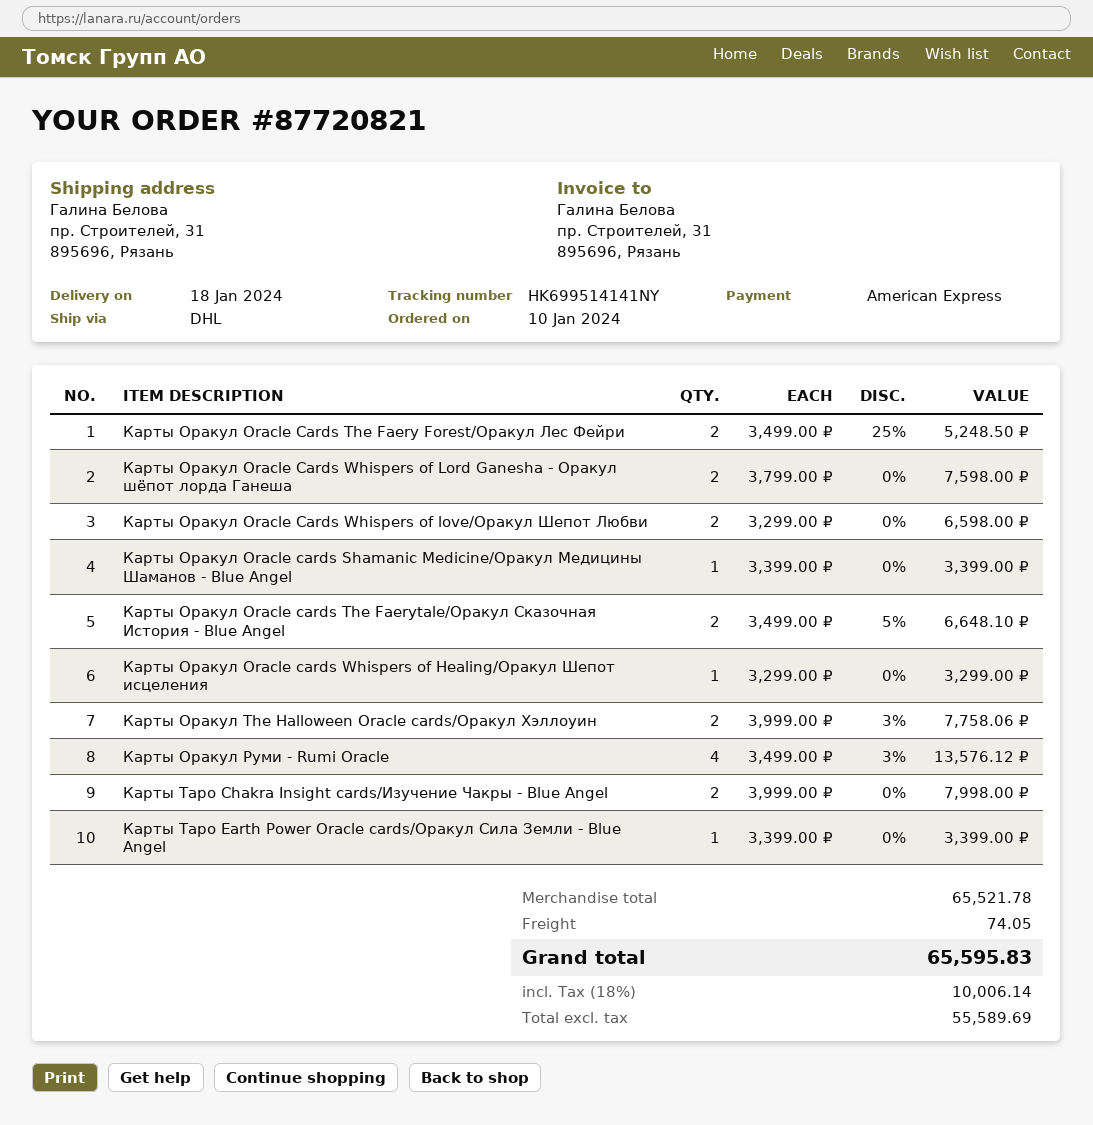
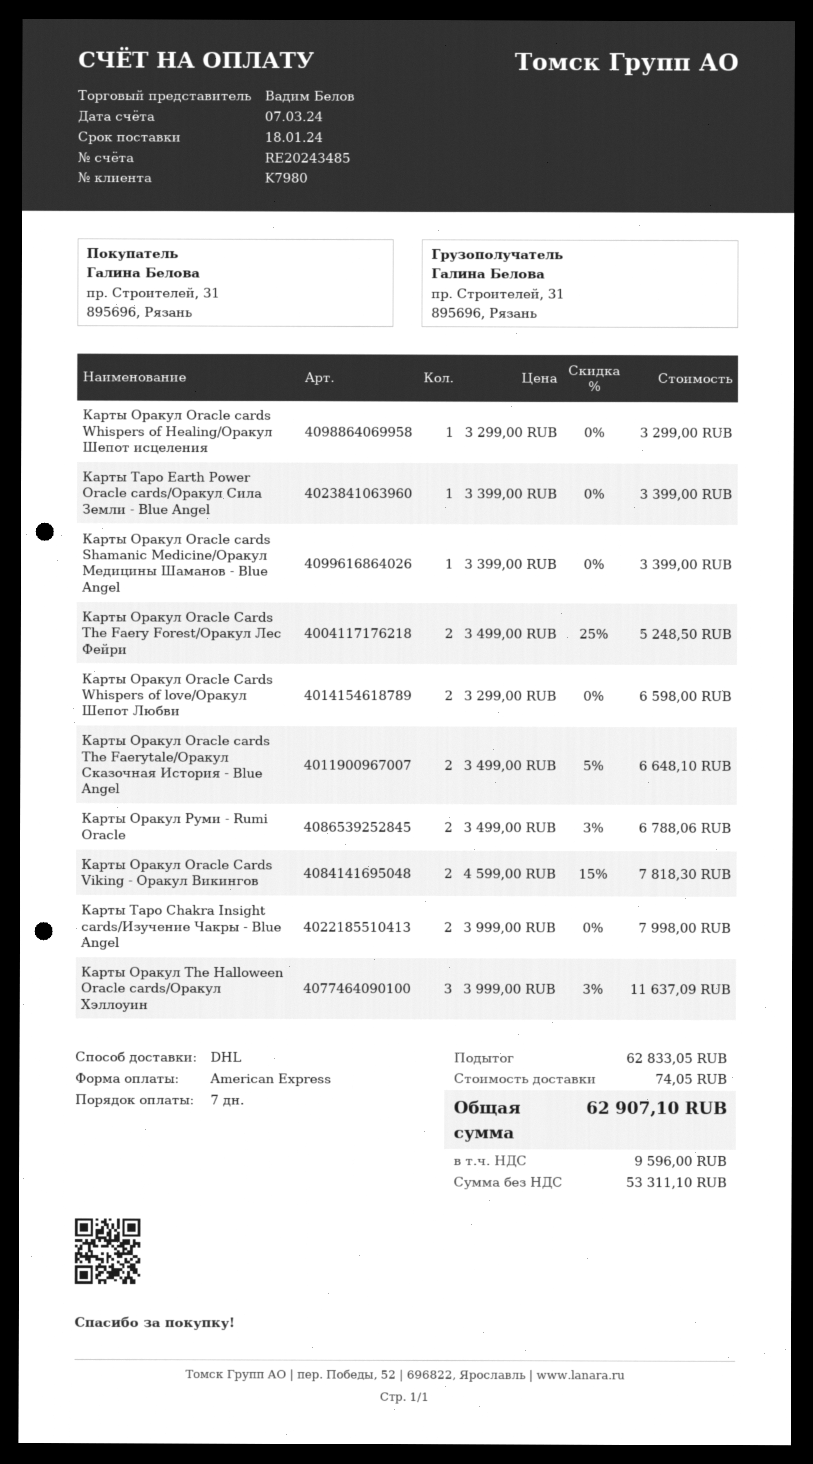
Карты Оракул Oracle Cards Whispers of Lord Ganesha - Оракул шёпот лорда Ганеша: 2 x 3799.00 = 7598.00 -> none
Карты Оракул The Halloween Oracle cards/Оракул Хэллоуин: 2 x 3999.00 - 3% = 7758.06 -> 3 x 3999.00 - 3% = 11637.09
Карты Оракул Руми - Rumi Oracle: 4 x 3499.00 - 3% = 13576.12 -> 2 x 3499.00 - 3% = 6788.06
Карты Оракул Oracle Cards Viking - Оракул Викингов: none -> 2 x 4599.00 - 15% = 7818.30
subtotal: 65521.78 -> 62833.05
net: 55589.69 -> 53311.10
tax: 10006.14 -> 9596.00
total: 65595.83 -> 62907.10

